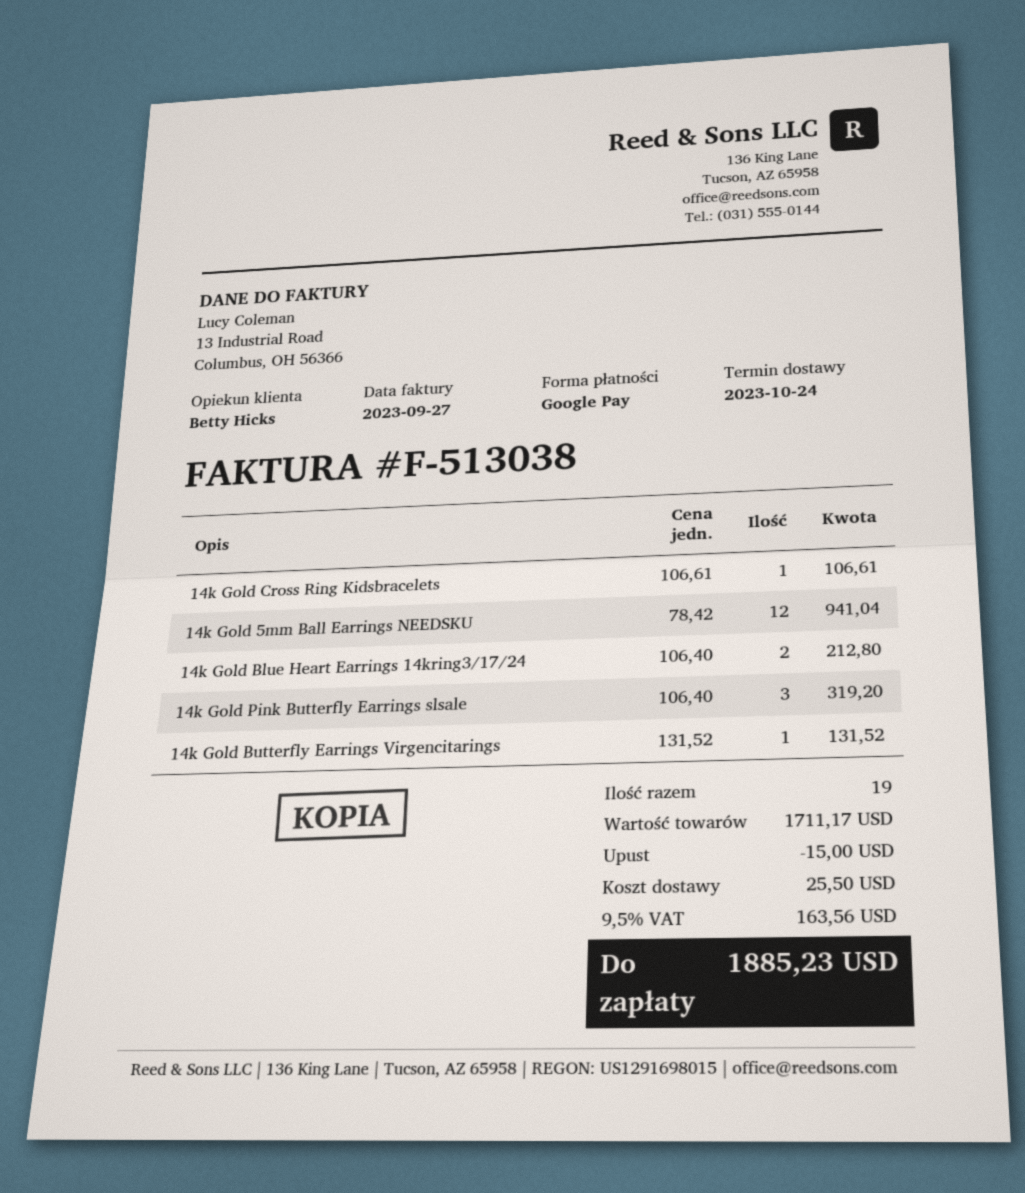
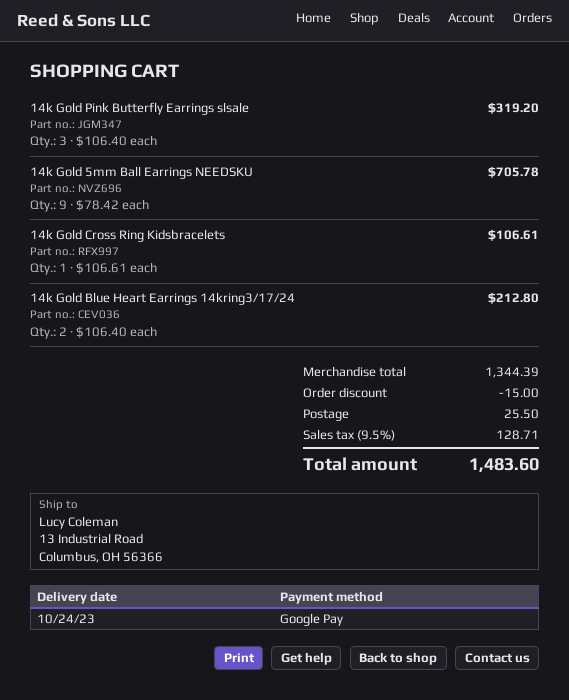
14k Gold 5mm Ball Earrings NEEDSKU: 12 x 78.42 = 941.04 -> 9 x 78.42 = 705.78
14k Gold Butterfly Earrings Virgencitarings: 1 x 131.52 = 131.52 -> none
subtotal: 1711.17 -> 1344.39
tax: 9.5% = 163.56 -> 9.5% = 128.71
total: 1885.23 -> 1483.60

